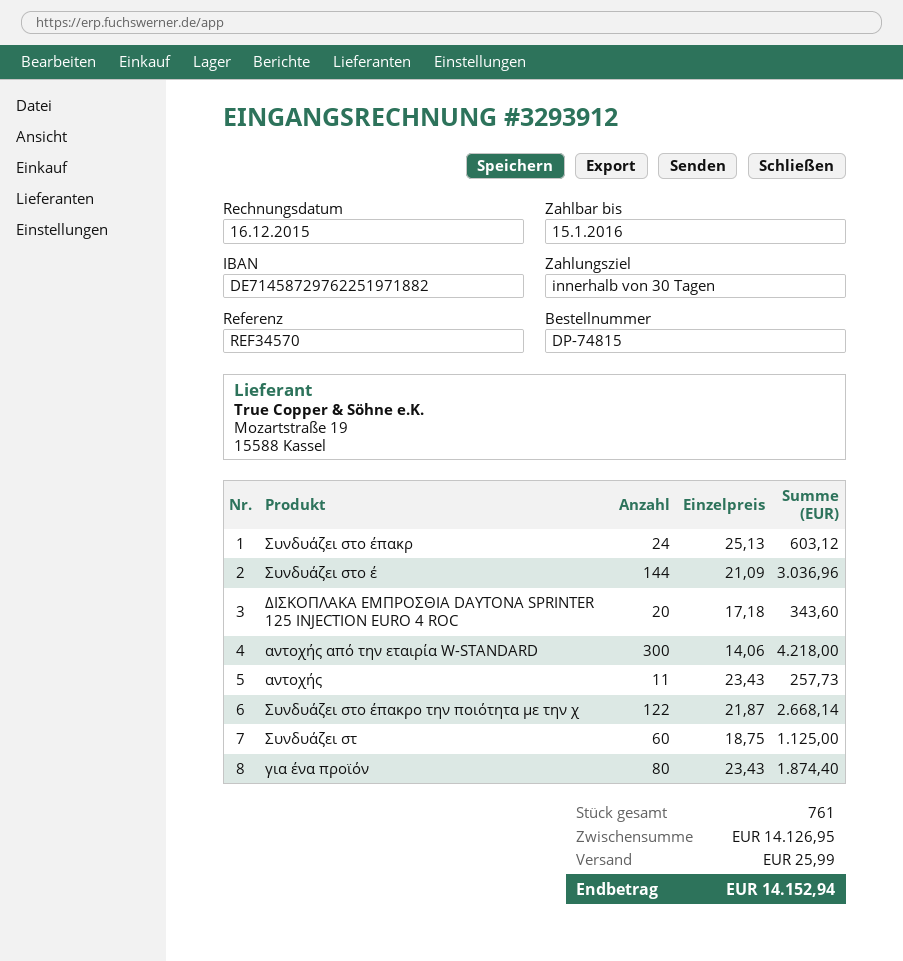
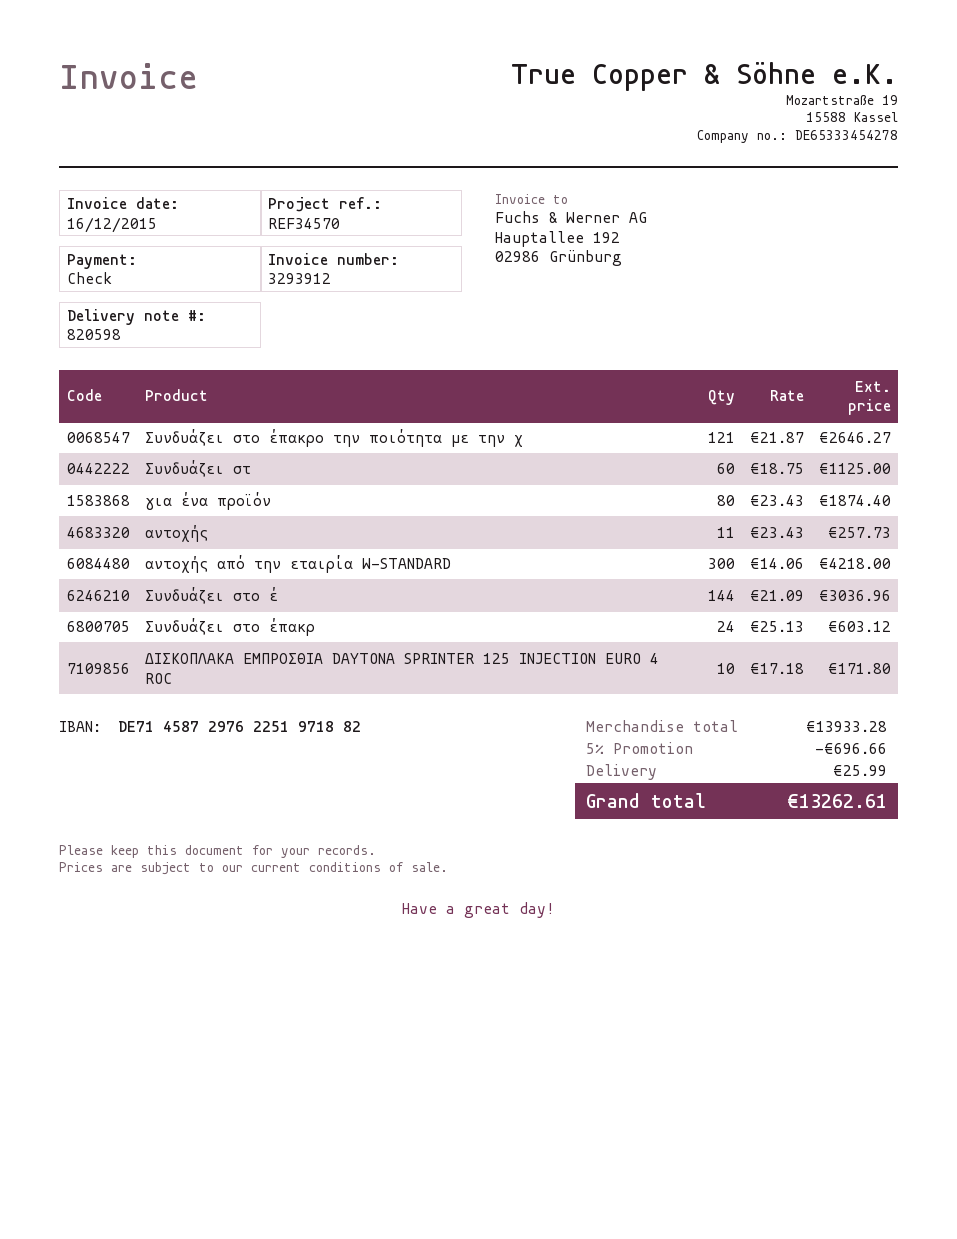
ΔΙΣΚΟΠΛΑΚΑ ΕΜΠΡΟΣΘΙΑ DAYTONA SPRINTER 125 INJECTION EURO 4 ROC: 20 x 17.18 = 343.60 -> 10 x 17.18 = 171.80
Συνδυάζει στο έπακρο την ποιότητα με την χ: 122 x 21.87 = 2668.14 -> 121 x 21.87 = 2646.27
subtotal: 14126.95 -> 13933.28
discount: none -> 5% = 696.66
total: 14152.94 -> 13262.61

